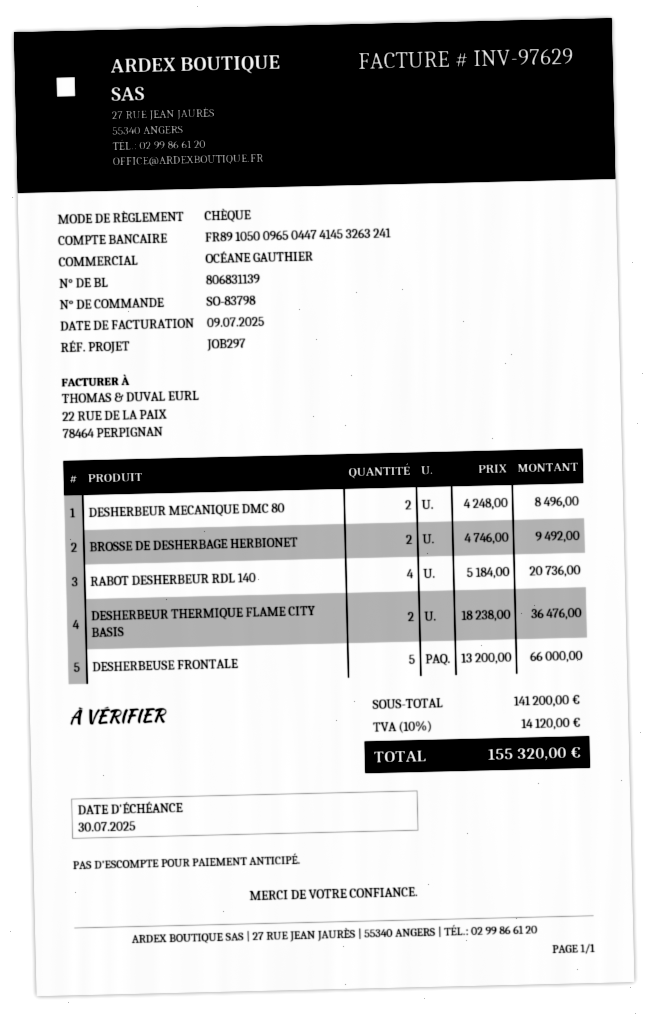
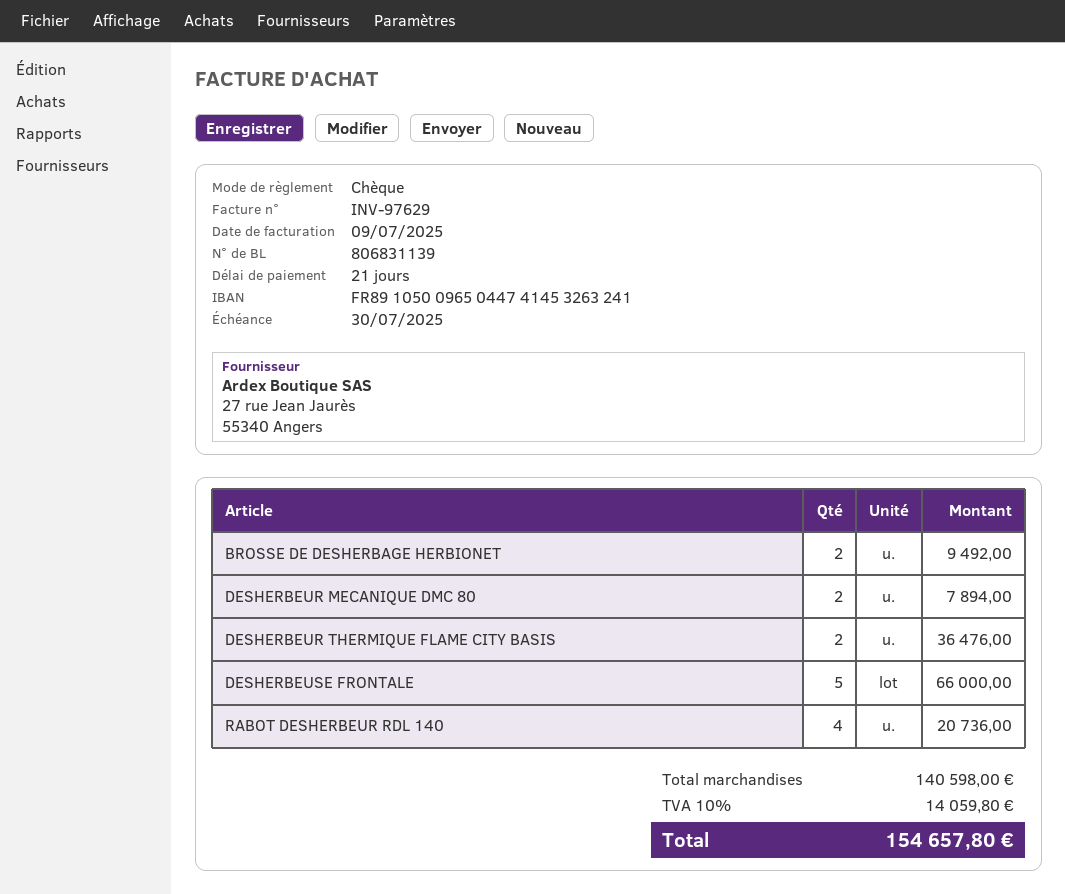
DESHERBEUR MECANIQUE DMC 80: 2 for 8496.00 -> 2 for 7894.00
subtotal: 141200.00 -> 140598.00
tax: 10% = 14120.00 -> 10% = 14059.80
total: 155320.00 -> 154657.80

